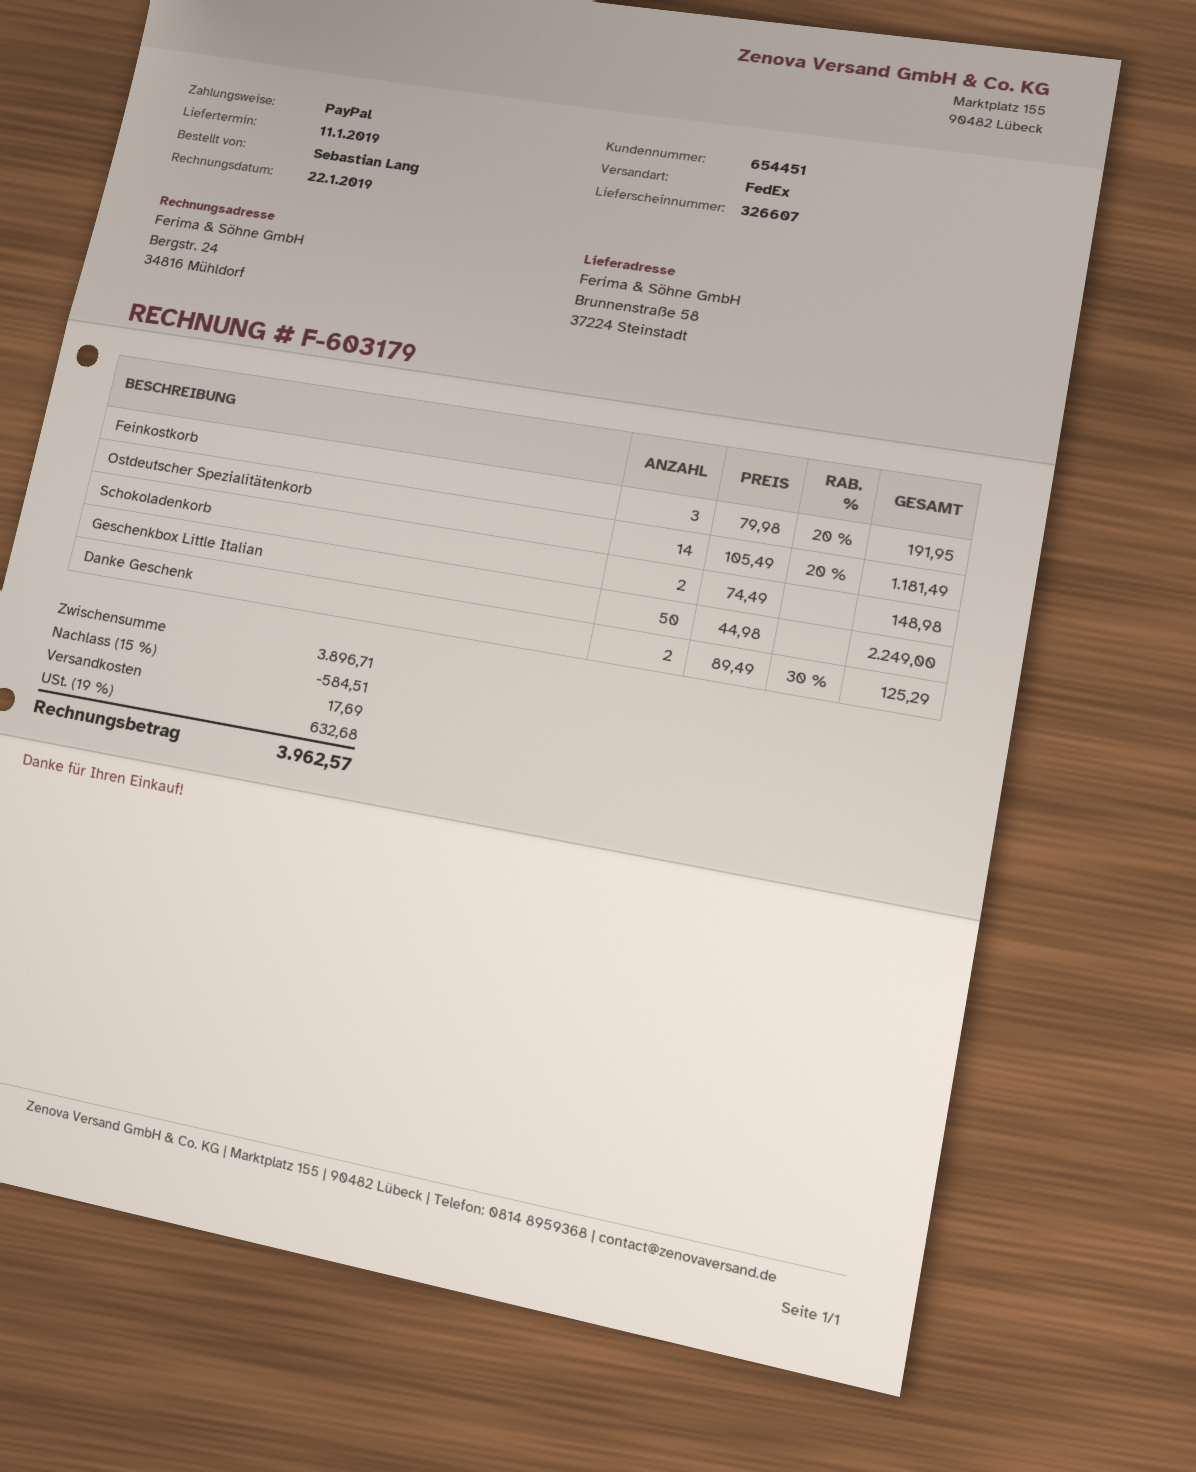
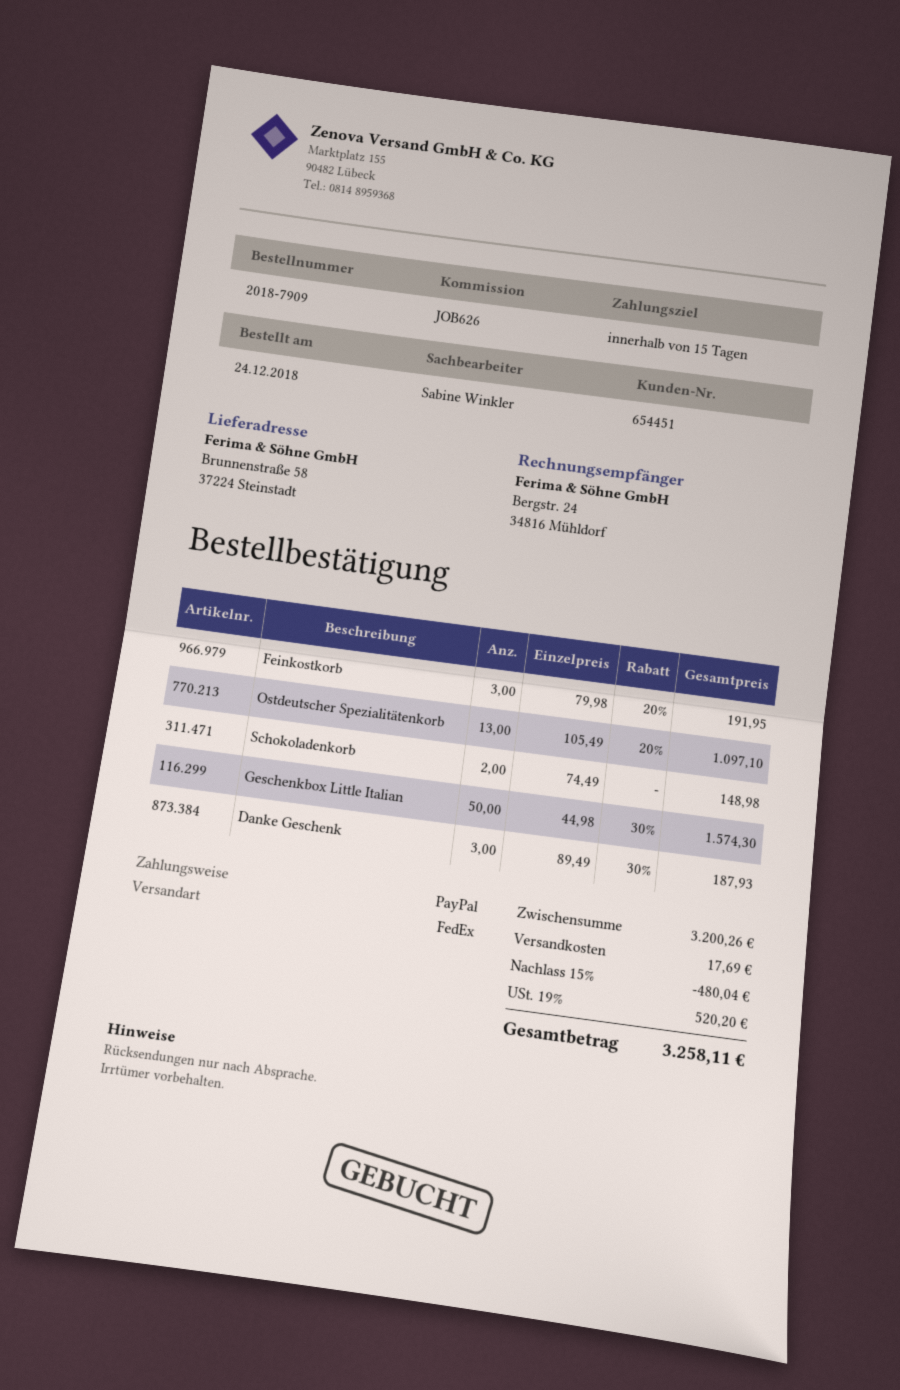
Ostdeutscher Spezialitätenkorb: 14 x 105.49 - 20% = 1181.49 -> 13 x 105.49 - 20% = 1097.10
Geschenkbox Little Italian: 50 x 44.98 = 2249.00 -> 50 x 44.98 - 30% = 1574.30
Danke Geschenk: 2 x 89.49 - 30% = 125.29 -> 3 x 89.49 - 30% = 187.93
subtotal: 3896.71 -> 3200.26
discount: 15% = 584.51 -> 15% = 480.04
tax: 19% = 632.68 -> 19% = 520.20
total: 3962.57 -> 3258.11

